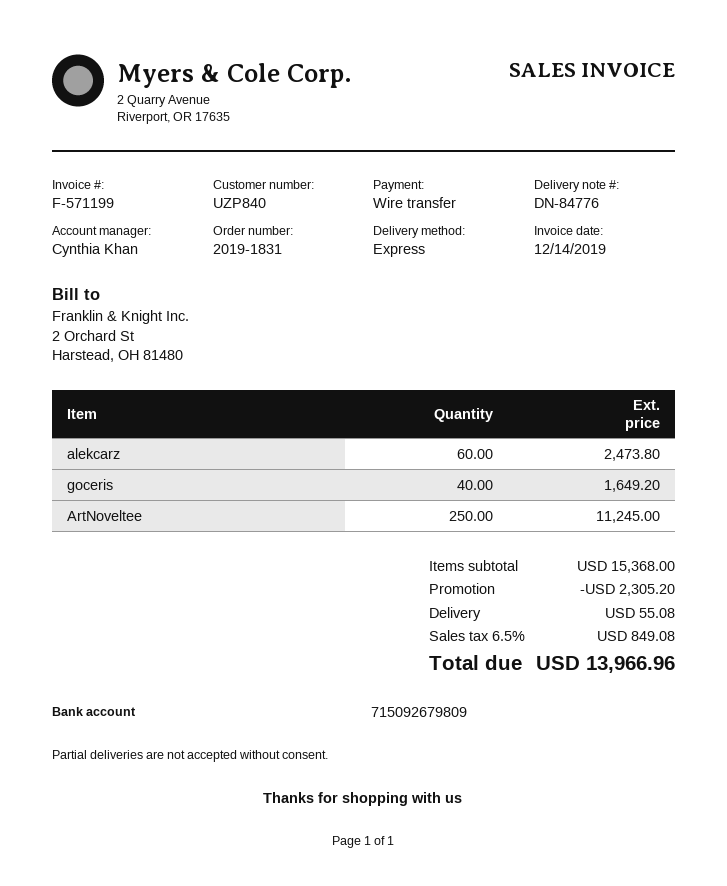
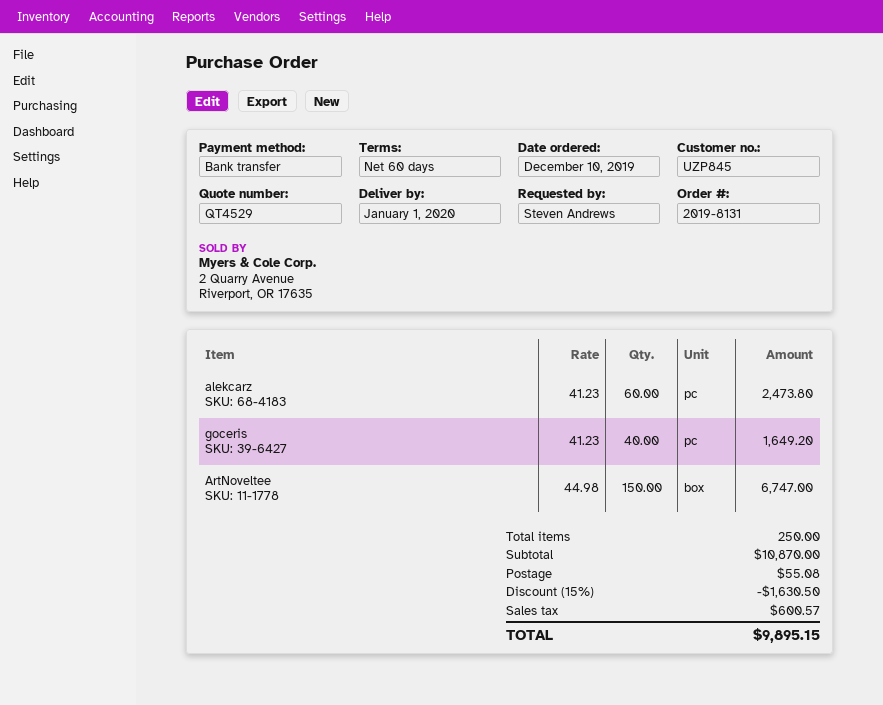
order number: 2019-1831 -> 2019-8131
customer number: UZP840 -> UZP845
ArtNoveltee: 250 for 11245.00 -> 150 for 6747.00
subtotal: 15368.00 -> 10870.00
discount: 2305.20 -> 1630.50
tax: 849.08 -> 600.57
total: 13966.96 -> 9895.15

